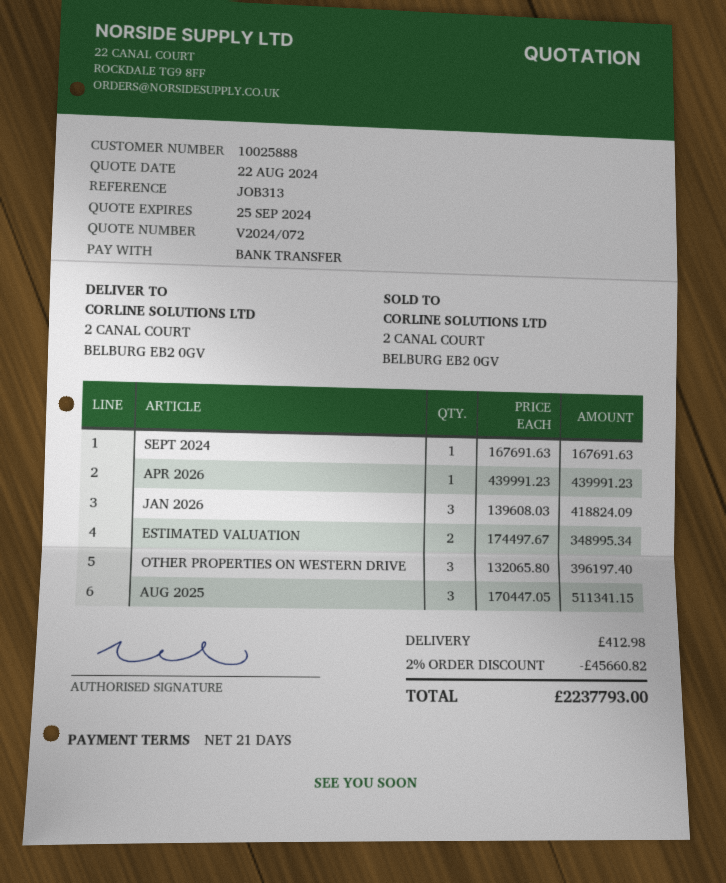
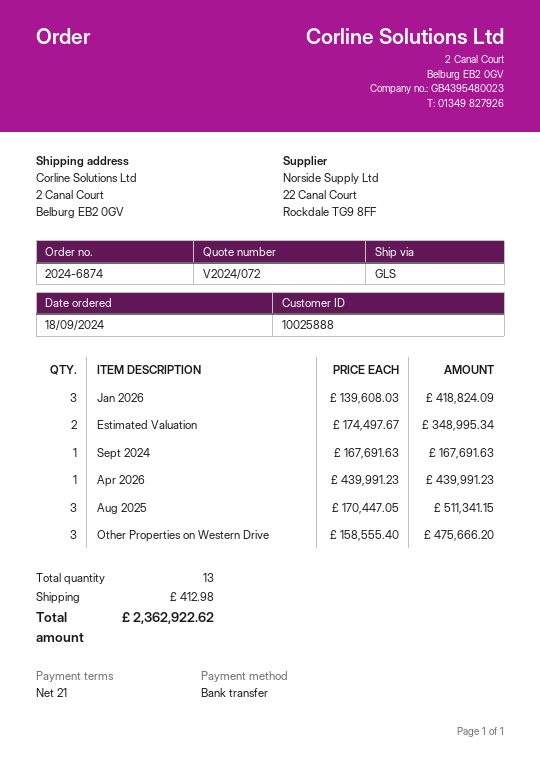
OTHER PROPERTIES ON WESTERN DRIVE: 3 x 132065.80 = 396197.40 -> 3 x 158555.40 = 475666.20
discount: 2% = 45660.82 -> none
total: 2237793.00 -> 2362922.62

